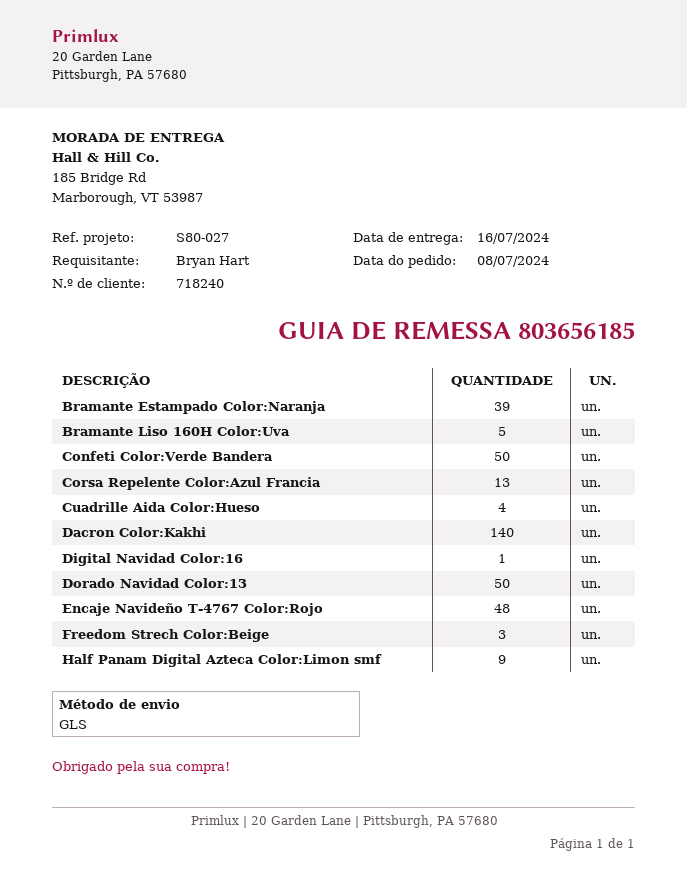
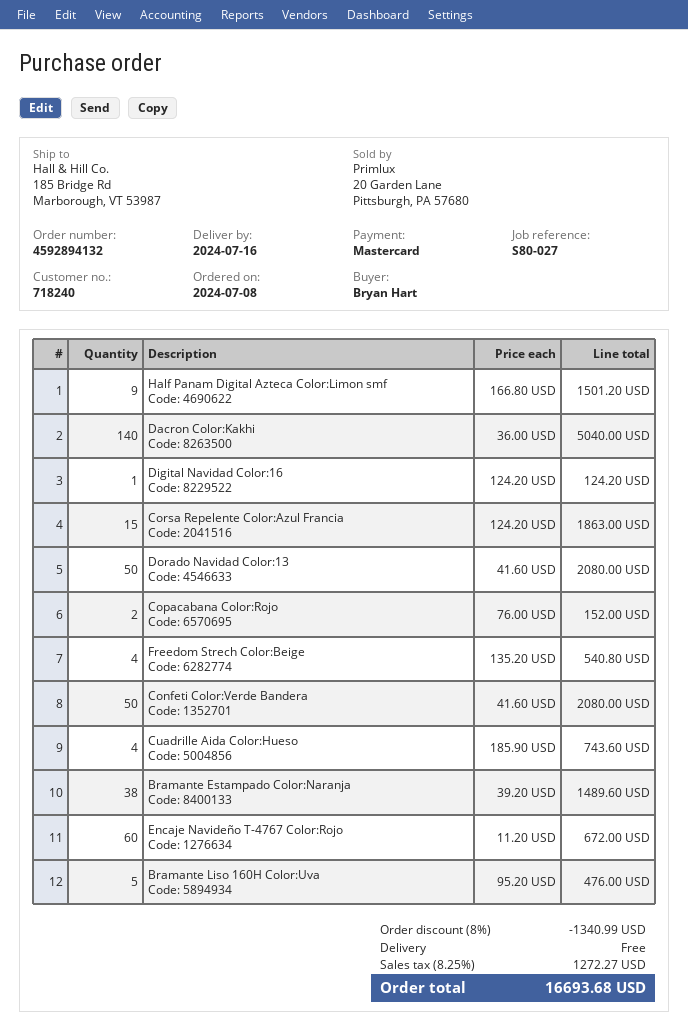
Bramante Estampado Color:Naranja: 39 -> 38
Corsa Repelente Color:Azul Francia: 13 -> 15
Encaje Navideño T-4767 Color:Rojo: 48 -> 60
Freedom Strech Color:Beige: 3 -> 4
Copacabana Color:Rojo: none -> 2

